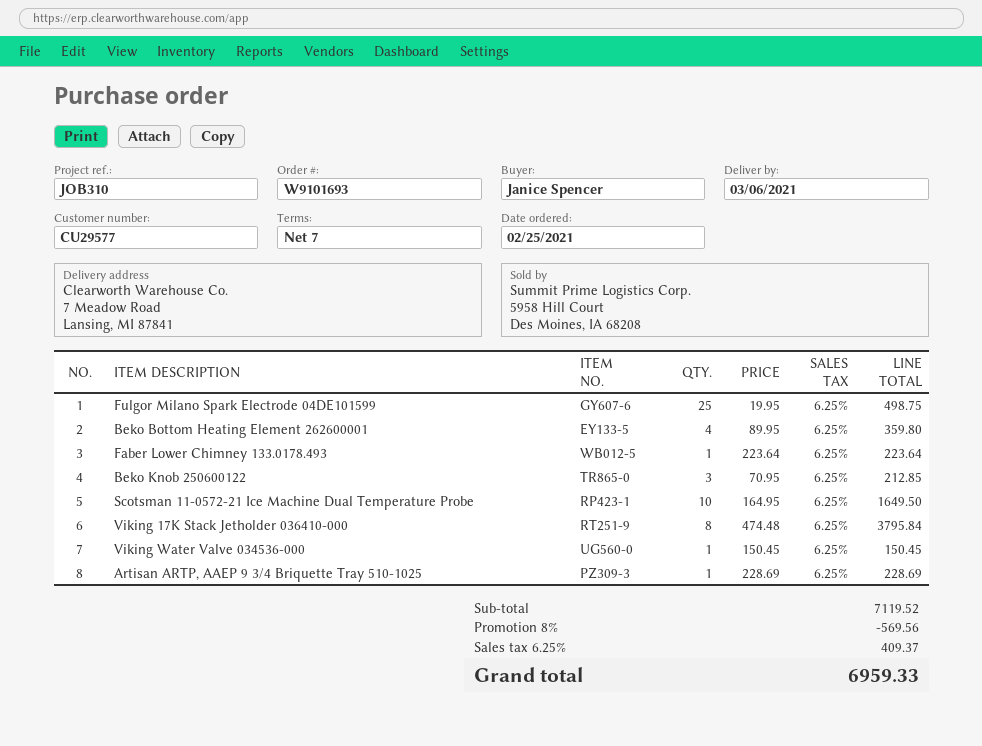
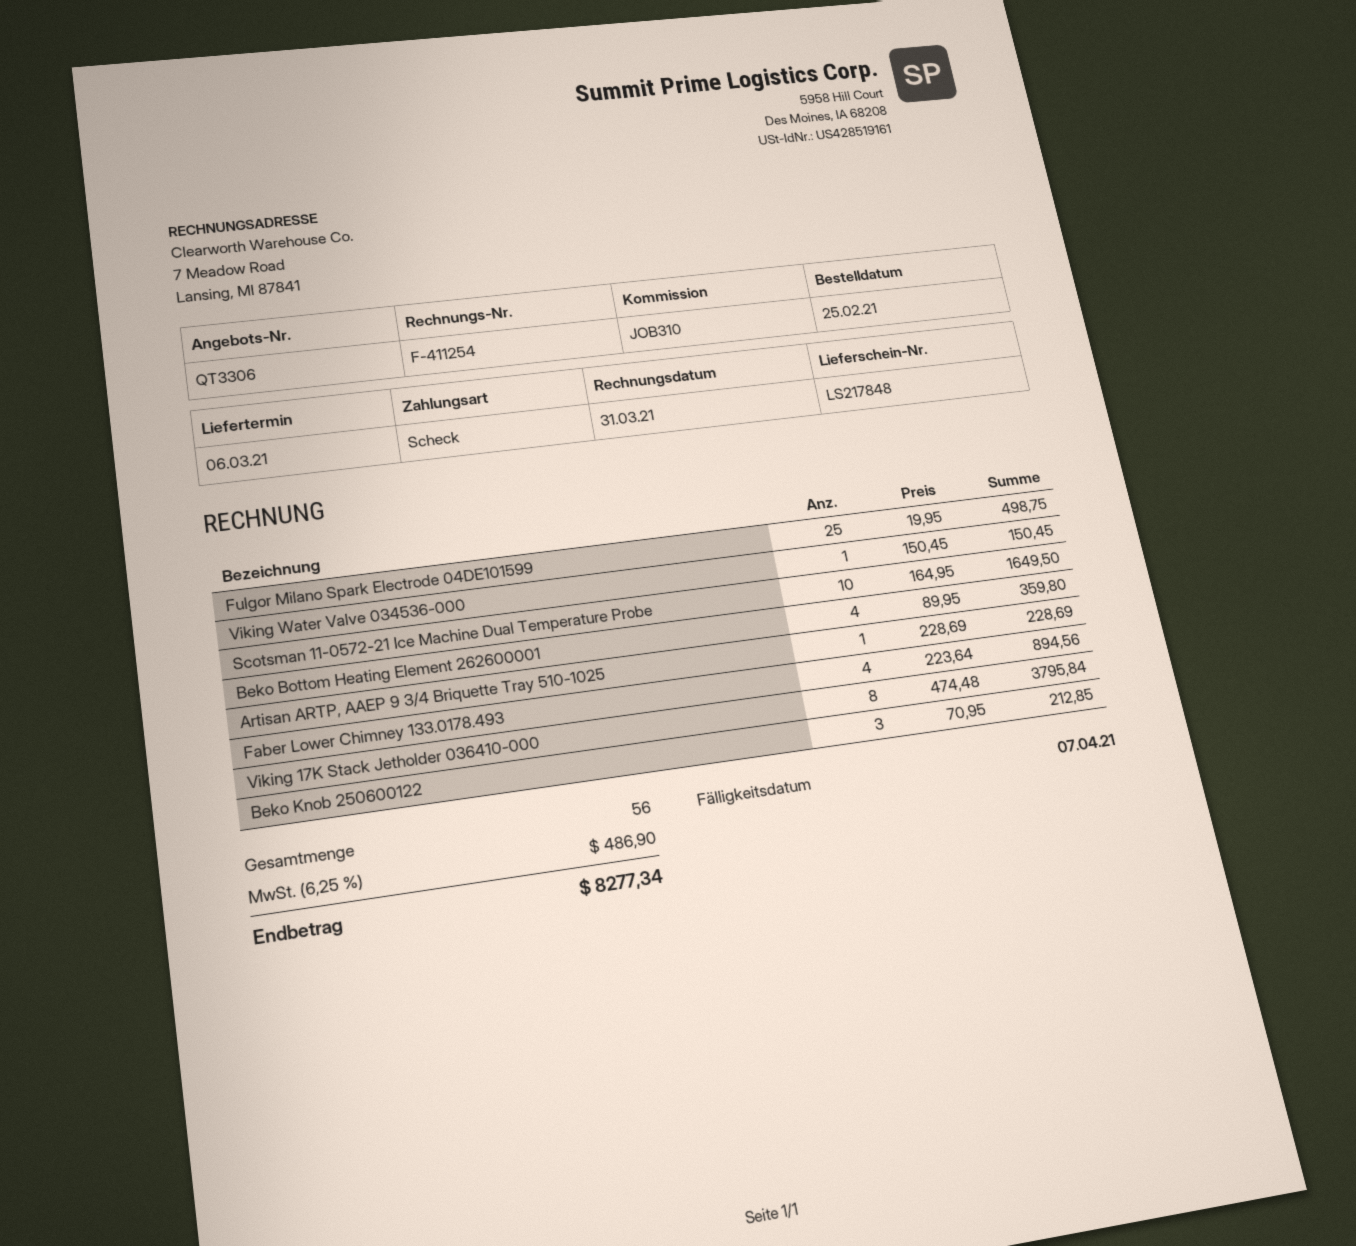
Faber Lower Chimney 133.0178.493: 1 x 223.64 = 223.64 -> 4 x 223.64 = 894.56
discount: 8% = 569.56 -> none
tax: 6.25% = 409.37 -> 6.25% = 486.90
total: 6959.33 -> 8277.34

